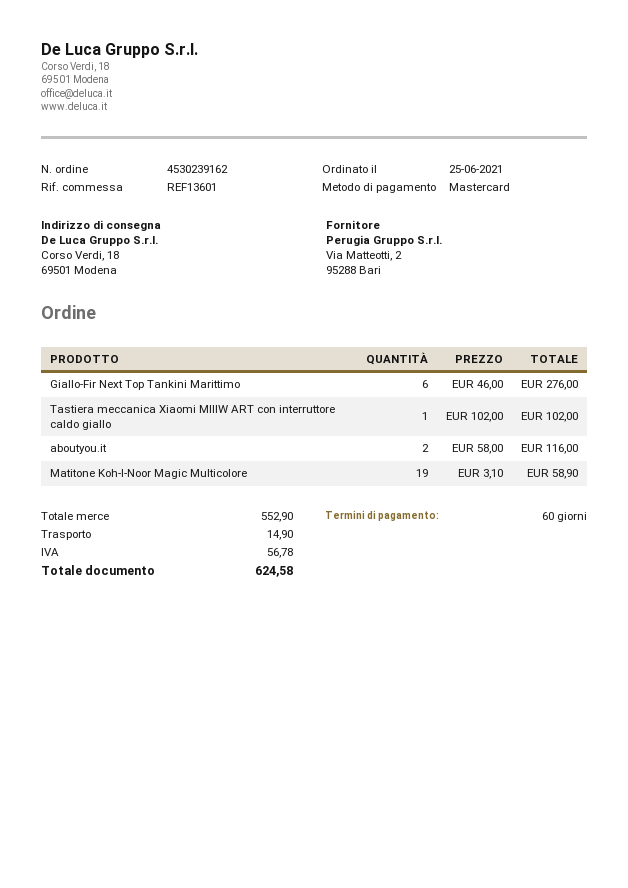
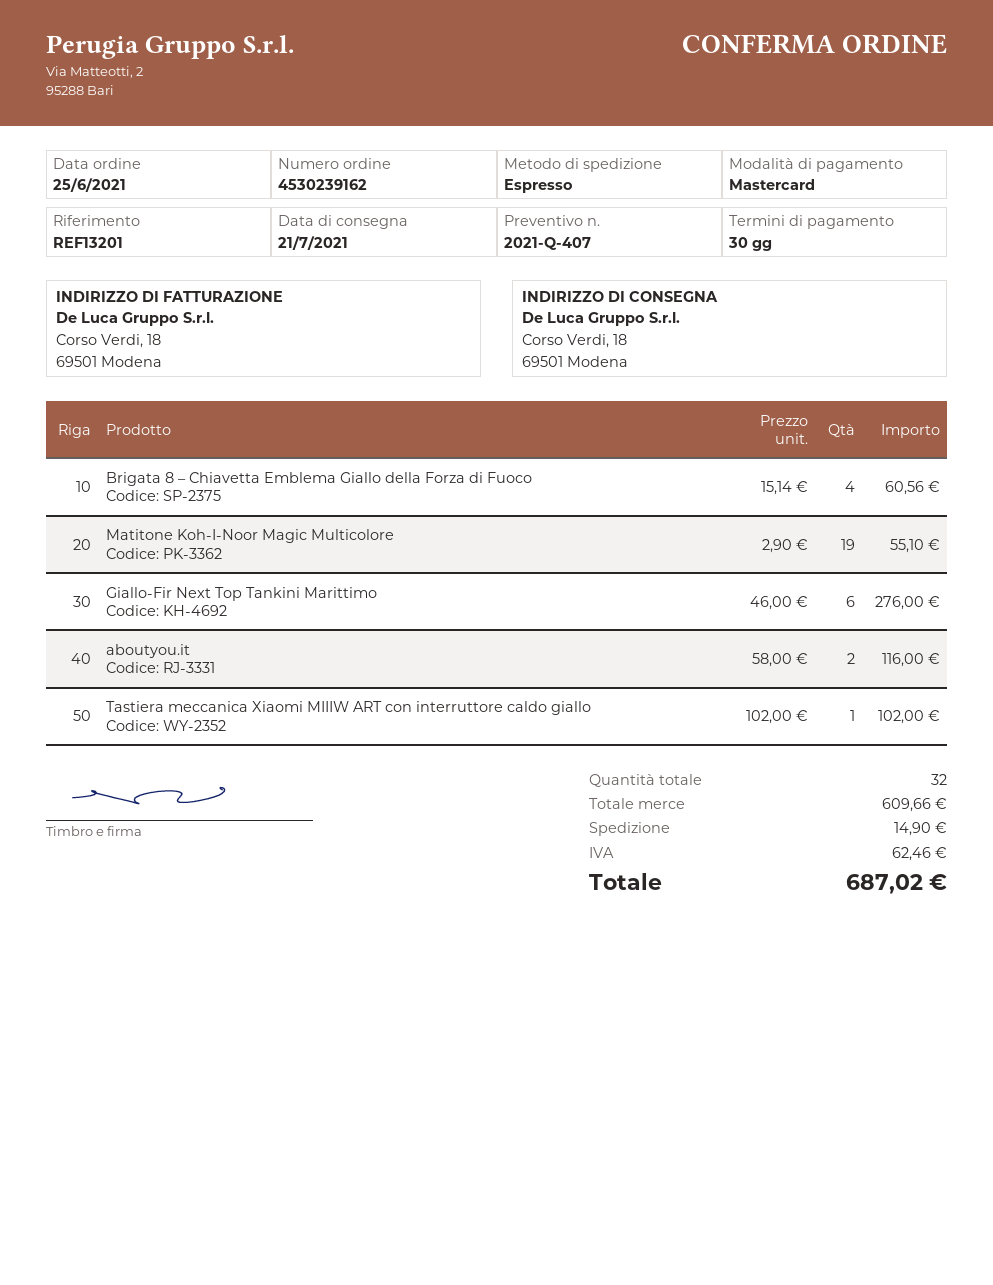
payment terms: 60 days -> 30 days
reference: REF13601 -> REF13201
Matitone Koh-I-Noor Magic Multicolore: 19 x 3.10 = 58.90 -> 19 x 2.90 = 55.10
Brigata 8 – Chiavetta Emblema Giallo della Forza di Fuoco: none -> 4 x 15.14 = 60.56
subtotal: 552.90 -> 609.66
tax: 56.78 -> 62.46
total: 624.58 -> 687.02

